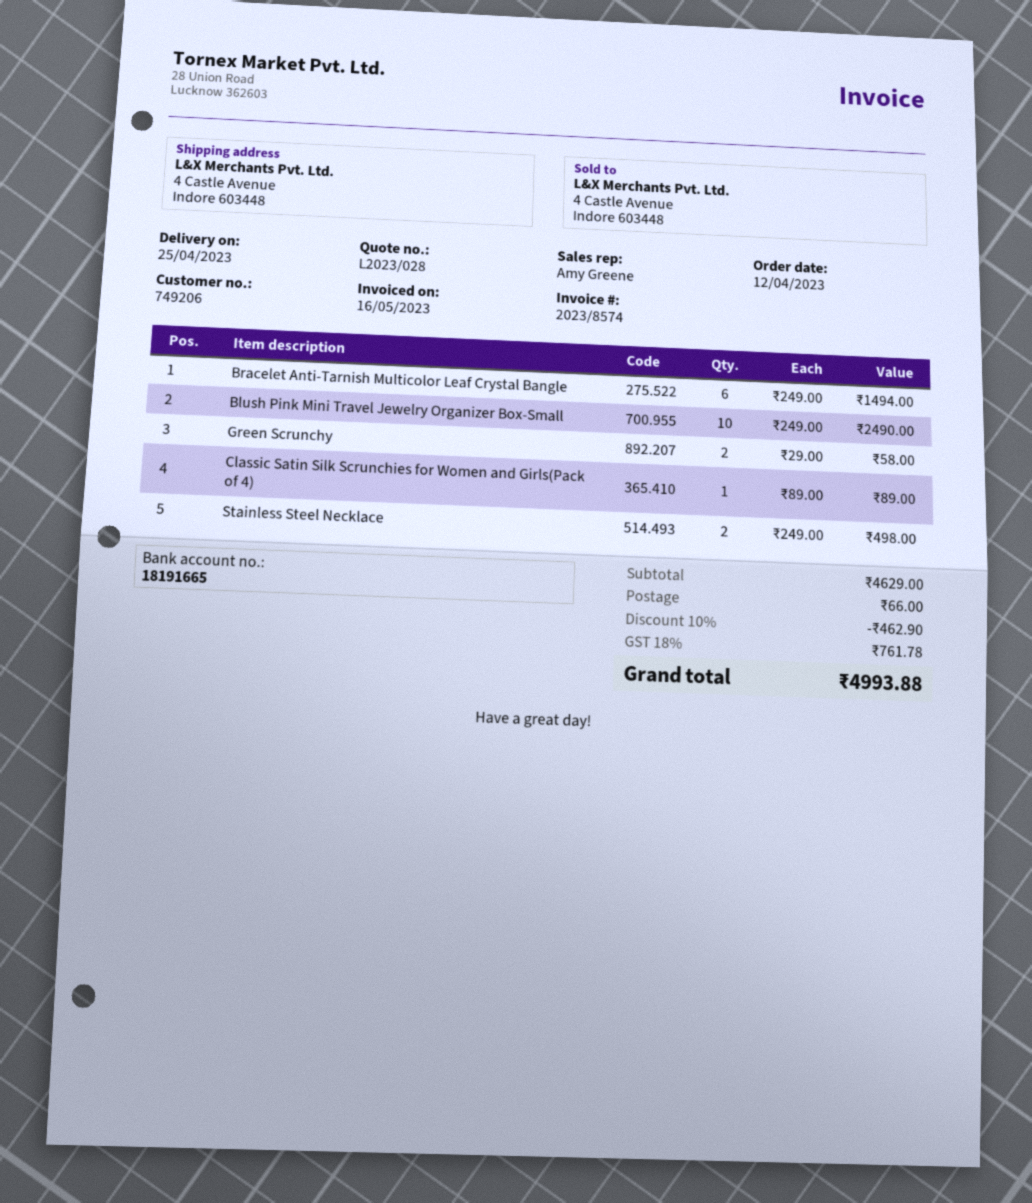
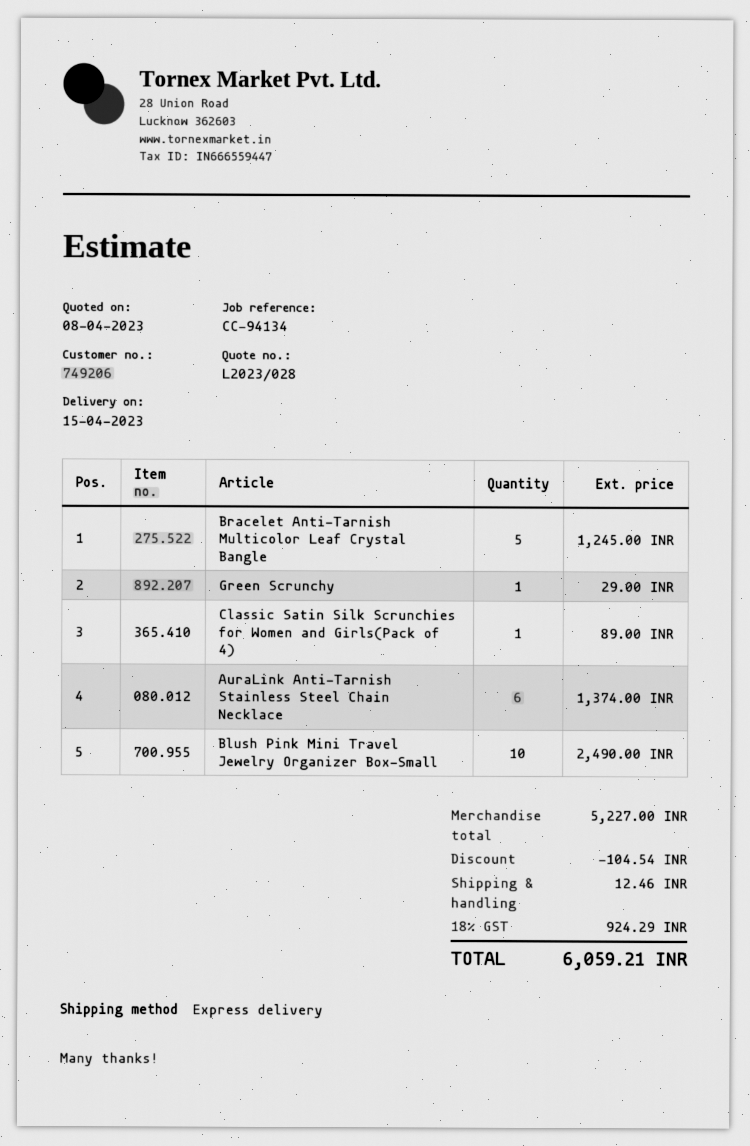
delivery date: 2023-04-25 -> 2023-04-15
Bracelet Anti-Tarnish Multicolor Leaf Crystal Bangle: 6 for 1494.00 -> 5 for 1245.00
Green Scrunchy: 2 for 58.00 -> 1 for 29.00
Stainless Steel Necklace: 2 for 498.00 -> none
AuraLink Anti-Tarnish Stainless Steel Chain Necklace: none -> 6 for 1374.00
subtotal: 4629.00 -> 5227.00
discount: 462.90 -> 104.54
shipping: 66.00 -> 12.46
tax: 18% = 761.78 -> 18% = 924.29
total: 4993.88 -> 6059.21

